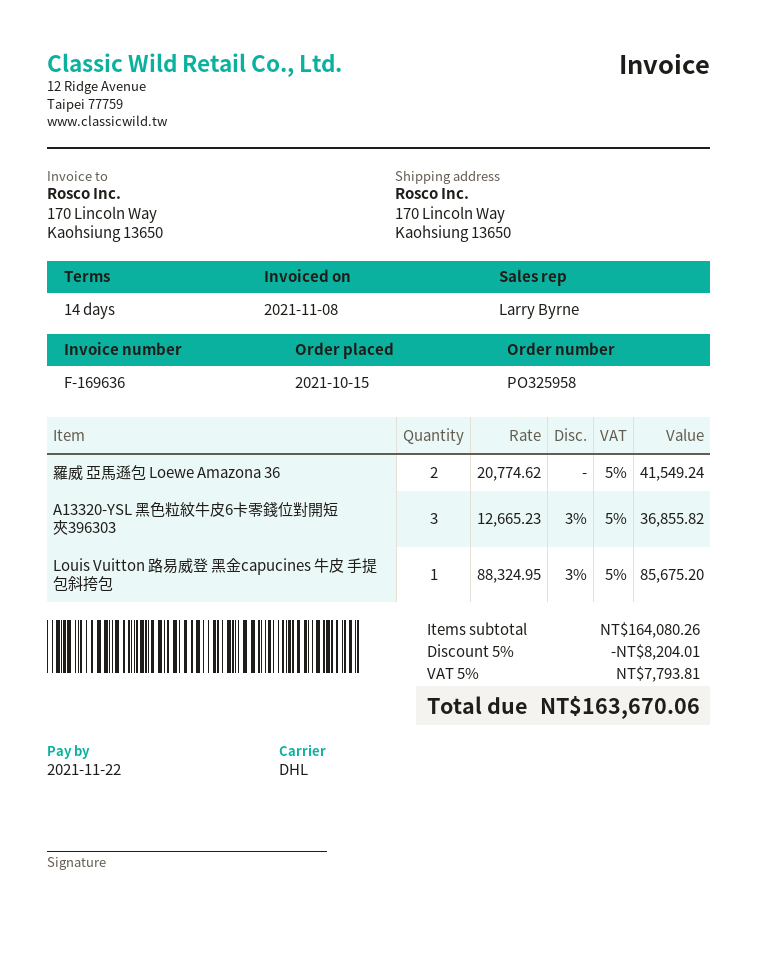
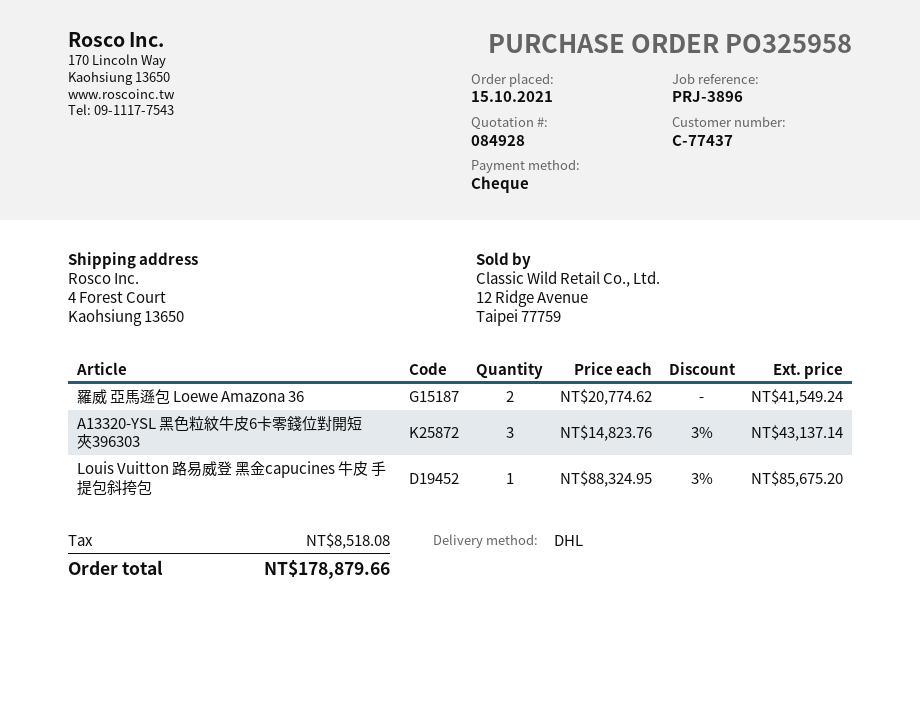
ship to: 170 Lincoln Way, Kaohsiung 13650 -> 4 Forest Court, Kaohsiung 13650
A13320-YSL 黑色粒紋牛皮6卡零錢位對開短夾396303: 3 x 12665.23 - 3% = 36855.82 -> 3 x 14823.76 - 3% = 43137.14
discount: 5% = 8204.01 -> none
tax: 7793.81 -> 8518.08
total: 163670.06 -> 178879.66

